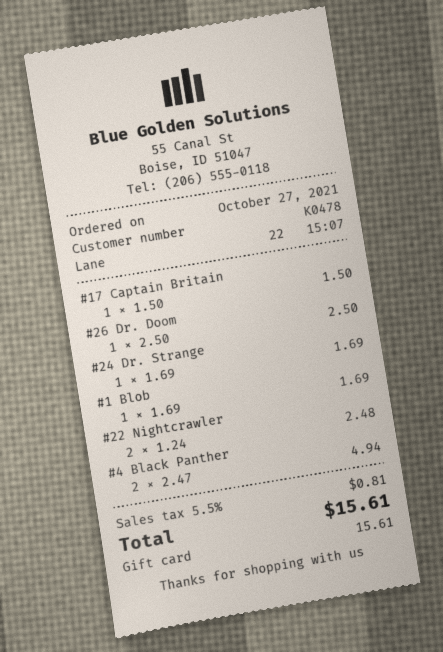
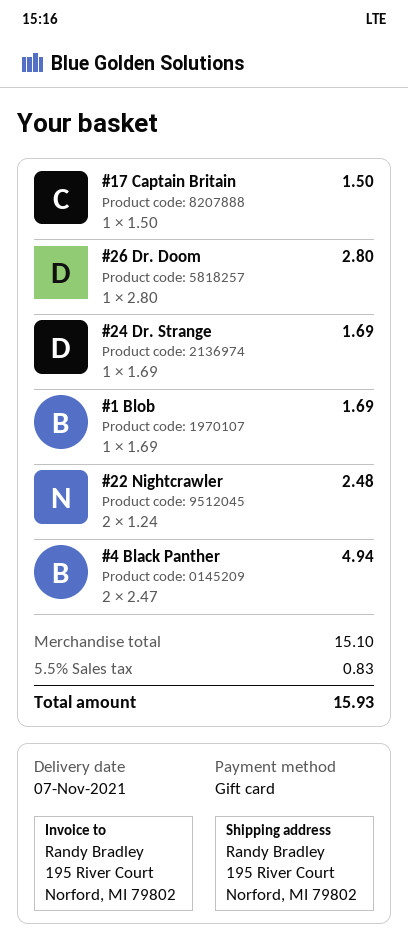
#26 Dr. Doom: 1 x 2.50 = 2.50 -> 1 x 2.80 = 2.80
tax: 5.5% = 0.81 -> 5.5% = 0.83
total: 15.61 -> 15.93

